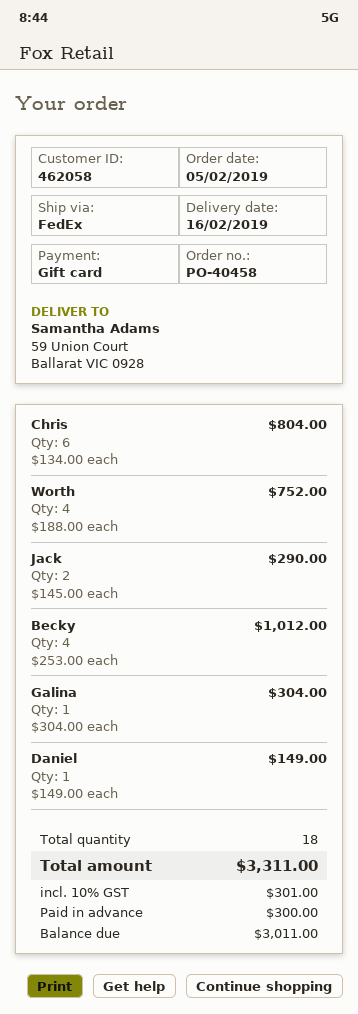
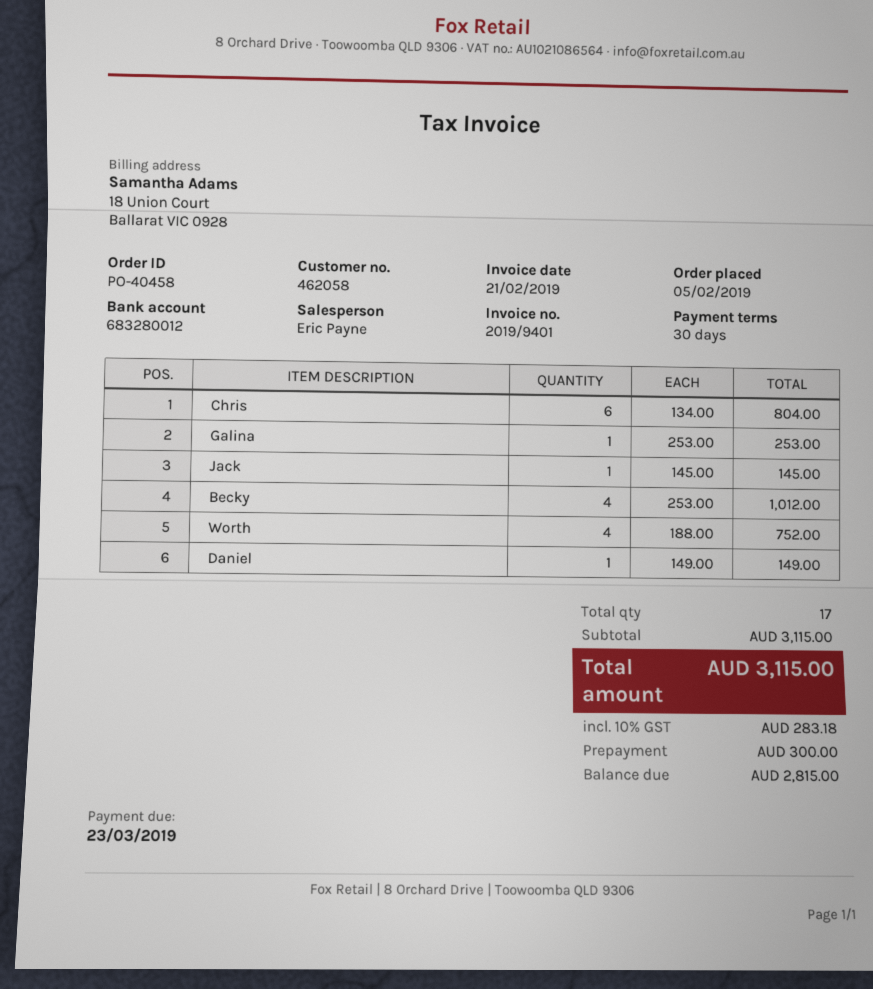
Jack: 2 x 145.00 = 290.00 -> 1 x 145.00 = 145.00
Galina: 1 x 304.00 = 304.00 -> 1 x 253.00 = 253.00
total quantity: 18 -> 17
tax: 10% = 301.00 -> 10% = 283.18
total: 3311.00 -> 3115.00
balance: 3011.00 -> 2815.00

